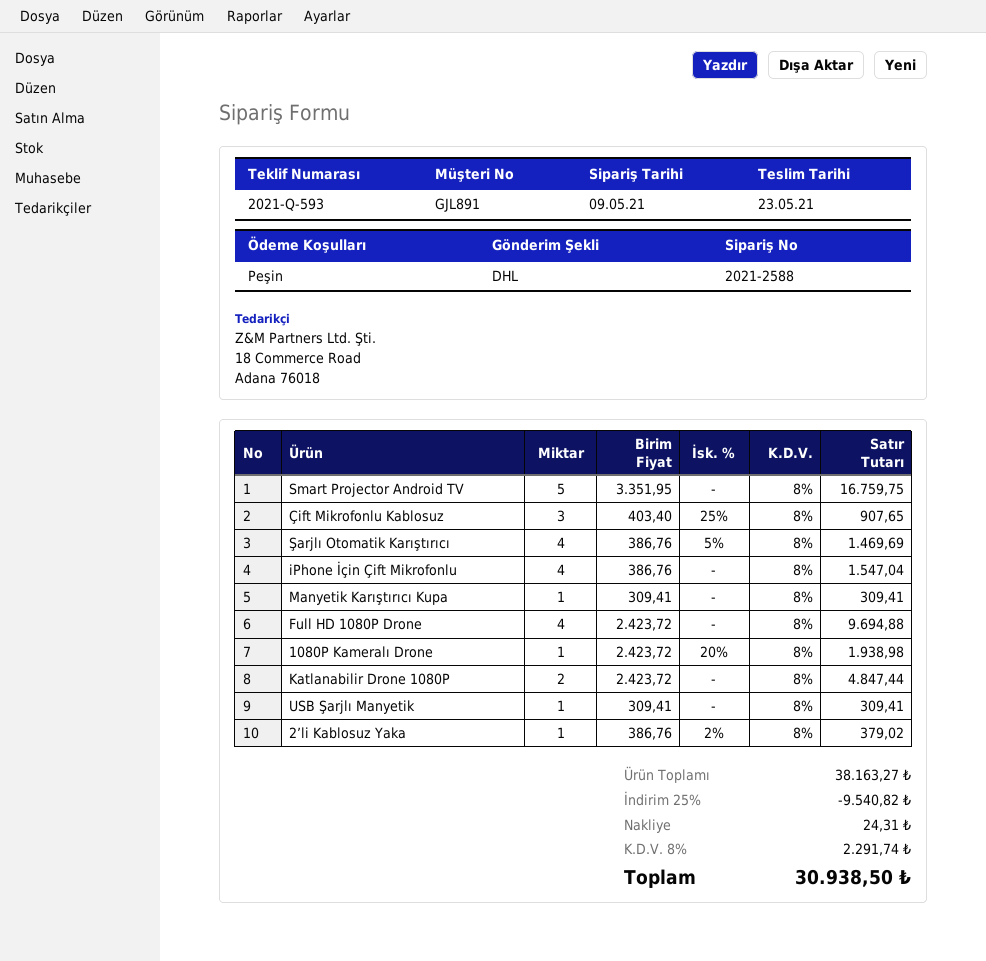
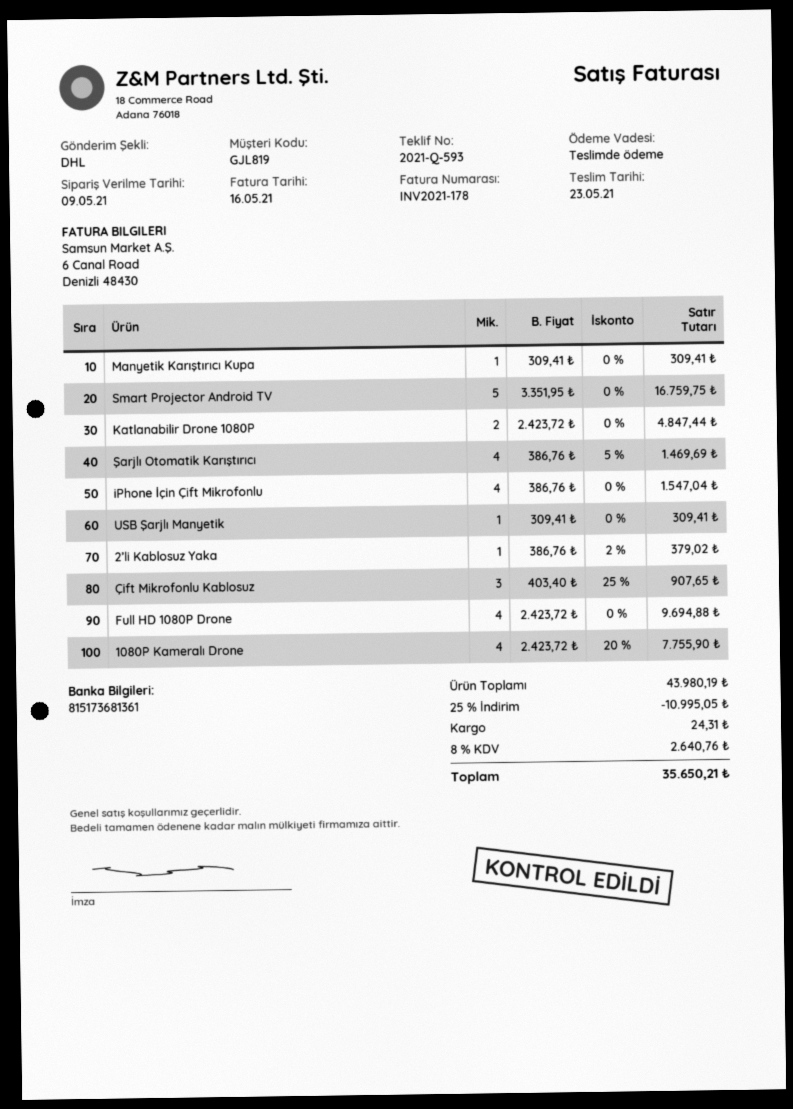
customer number: GJL891 -> GJL819
1080P Kameralı Drone: 1 x 2423.72 - 20% = 1938.98 -> 4 x 2423.72 - 20% = 7755.90
subtotal: 38163.27 -> 43980.19
discount: 25% = 9540.82 -> 25% = 10995.05
tax: 8% = 2291.74 -> 8% = 2640.76
total: 30938.50 -> 35650.21

